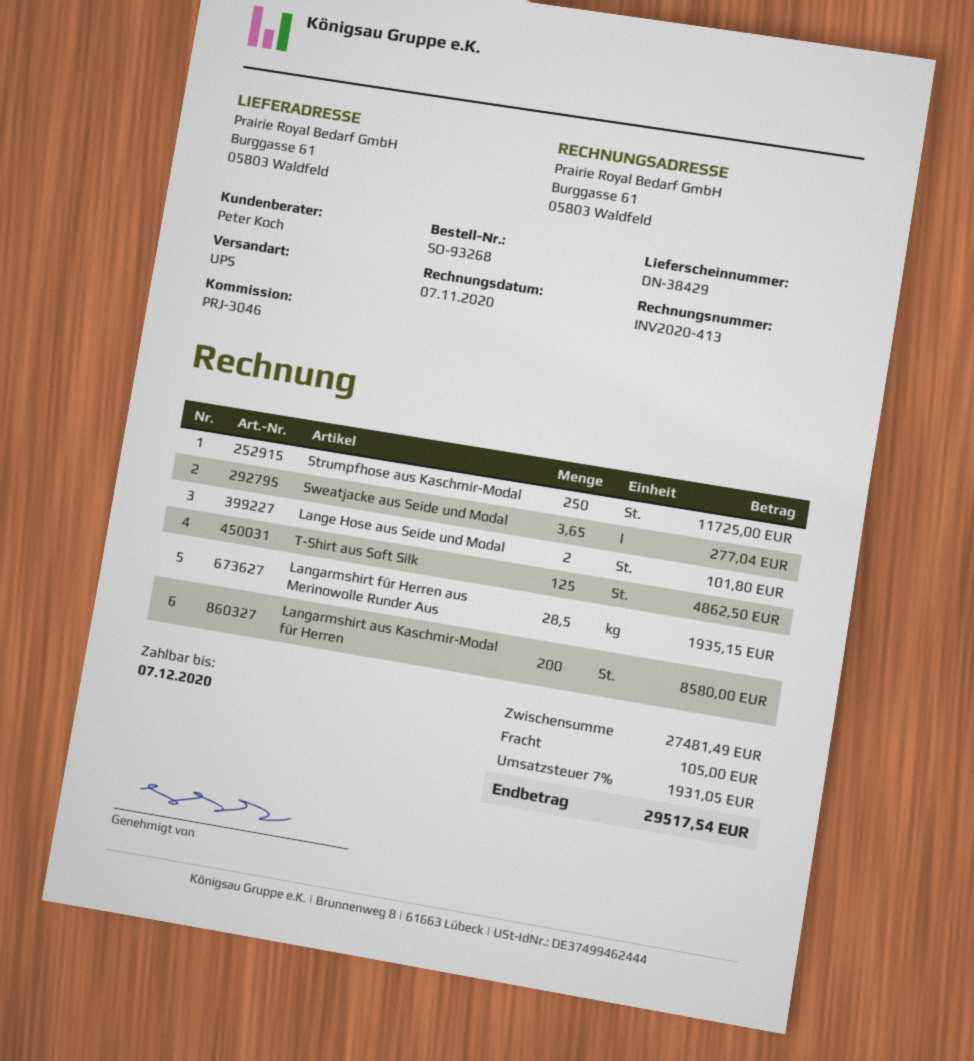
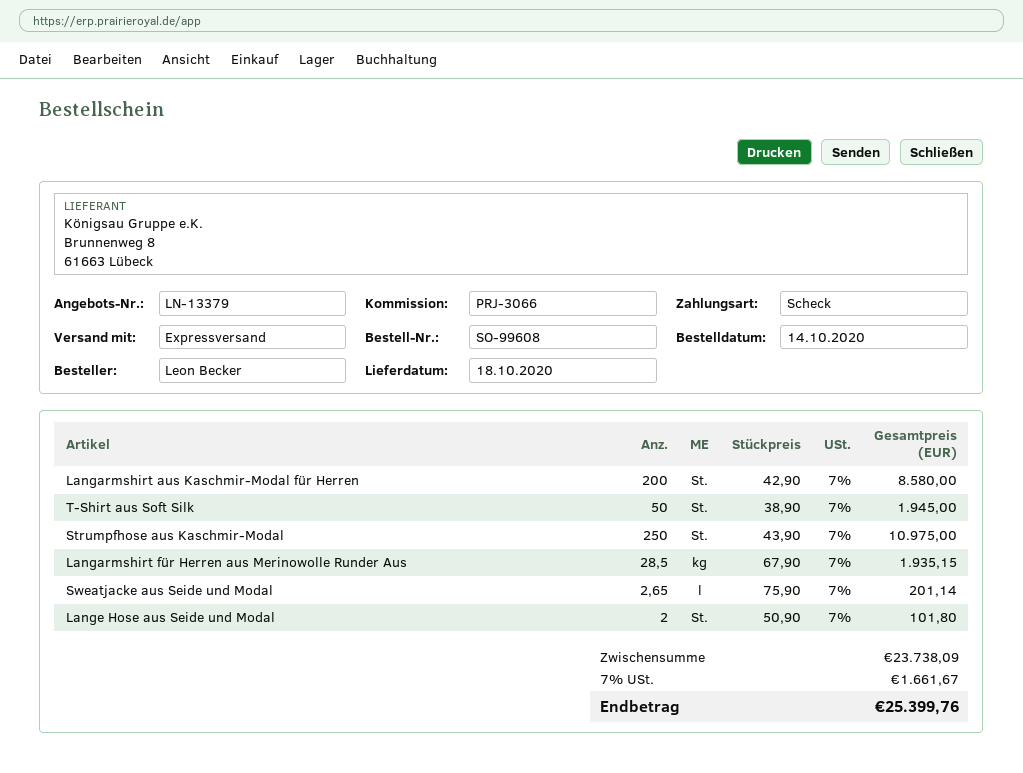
order number: SO-93268 -> SO-99608
reference: PRJ-3046 -> PRJ-3066
shipping method: UPS -> express
Strumpfhose aus Kaschmir-Modal: 250 for 11725.00 -> 250 for 10975.00
Sweatjacke aus Seide und Modal: 3.65 for 277.04 -> 2.65 for 201.14
T-Shirt aus Soft Silk: 125 for 4862.50 -> 50 for 1945.00
subtotal: 27481.49 -> 23738.09
shipping: 105.00 -> none
tax: 7% = 1931.05 -> 7% = 1661.67
total: 29517.54 -> 25399.76

